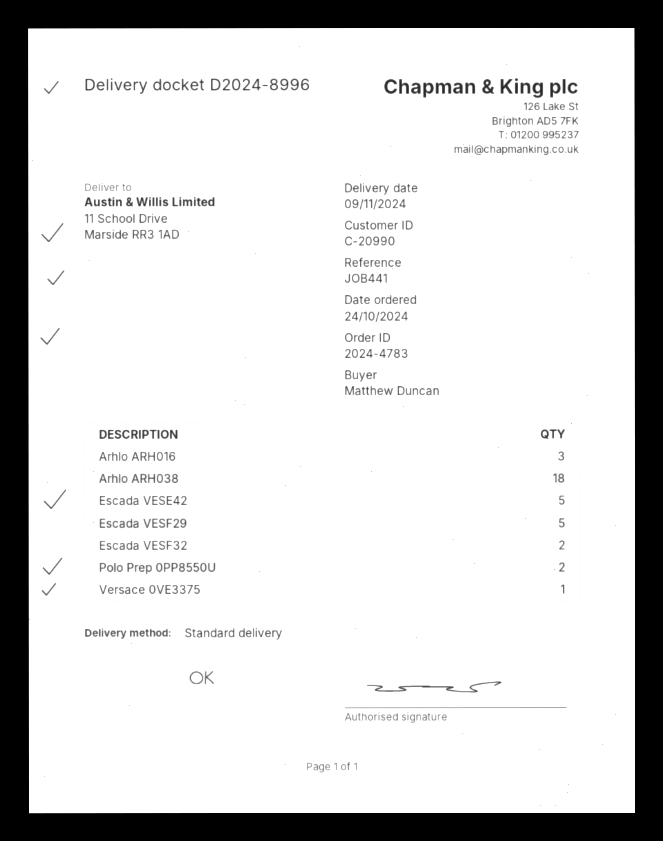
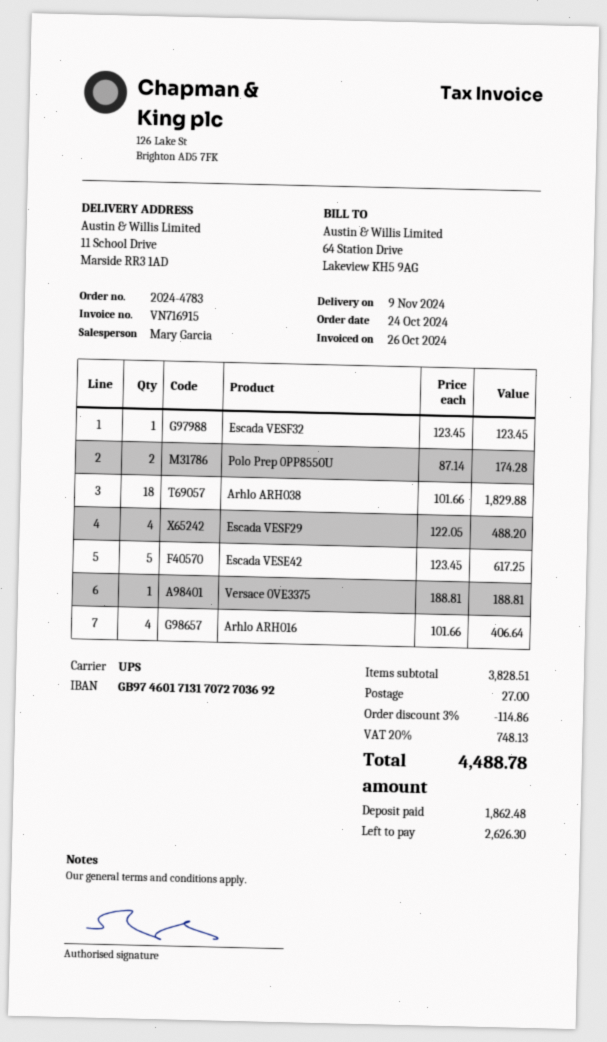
shipping method: standard -> UPS
Arhlo ARH016: 3 -> 4
Escada VESF29: 5 -> 4
Escada VESF32: 2 -> 1

